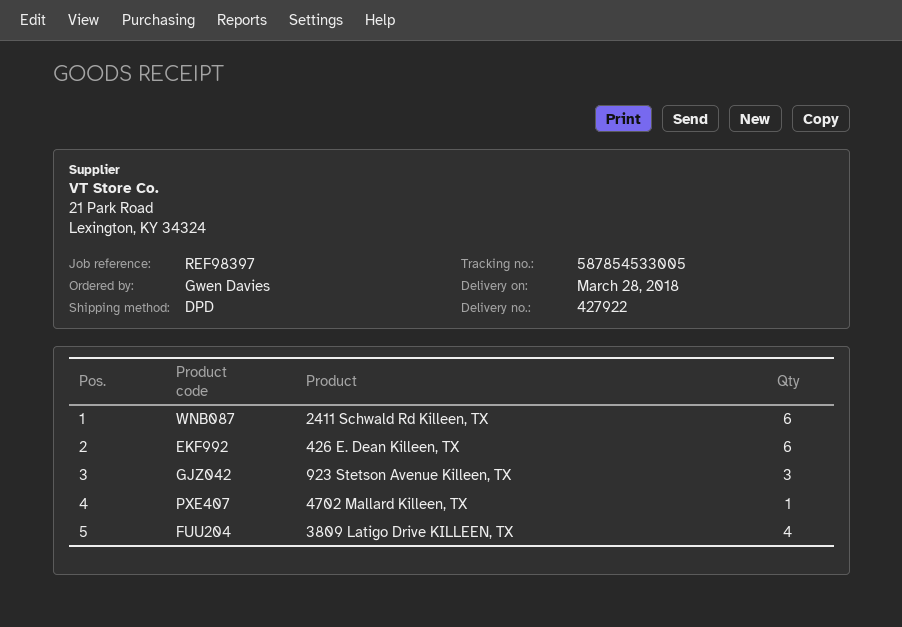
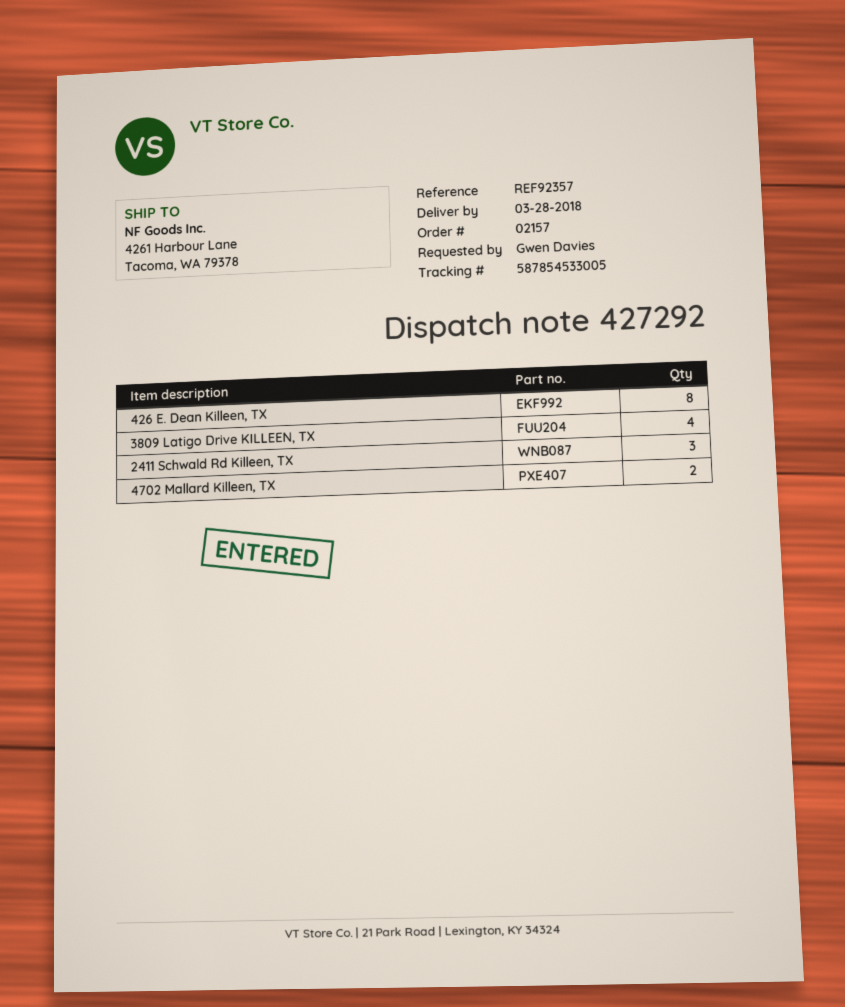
delivery note number: 427922 -> 427292
reference: REF98397 -> REF92357
2411 Schwald Rd Killeen, TX: 6 -> 3
426 E. Dean Killeen, TX: 6 -> 8
923 Stetson Avenue Killeen, TX: 3 -> none
4702 Mallard Killeen, TX: 1 -> 2

